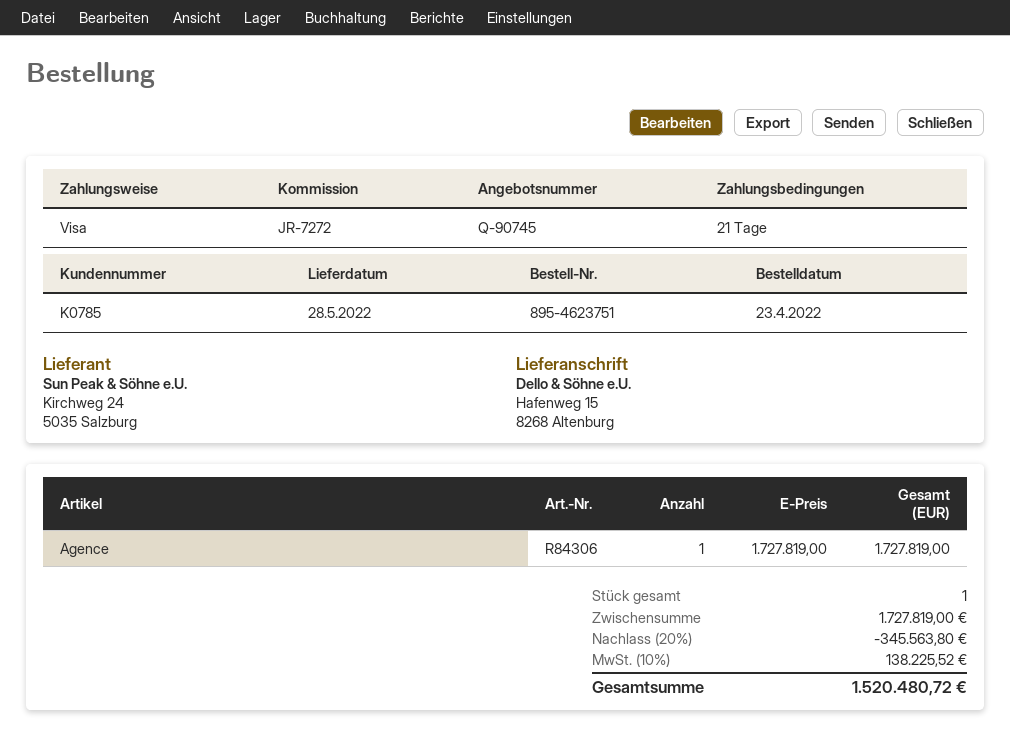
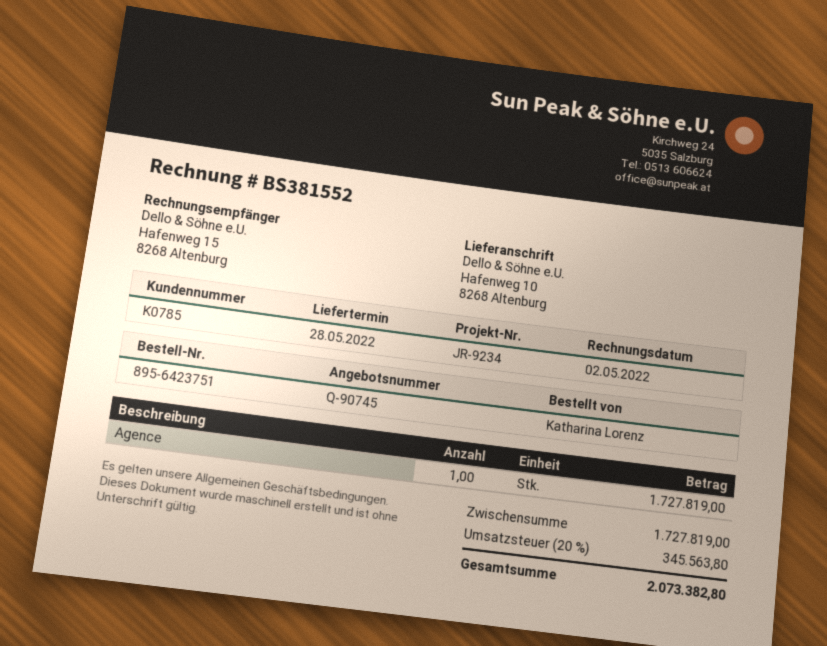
order number: 895-4623751 -> 895-6423751
reference: JR-7272 -> JR-9234
ship to: Hafenweg 15, 8268 Altenburg -> Hafenweg 10, 8268 Altenburg
discount: 20% = 345563.80 -> none
tax: 10% = 138225.52 -> 20% = 345563.80
total: 1520480.72 -> 2073382.80

